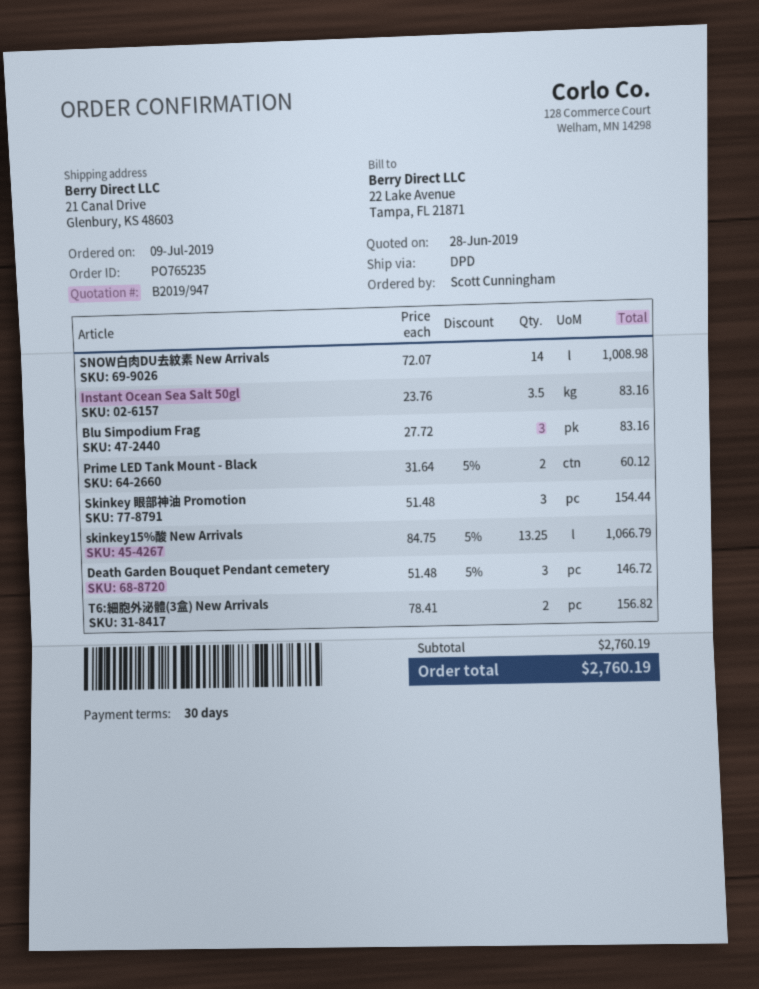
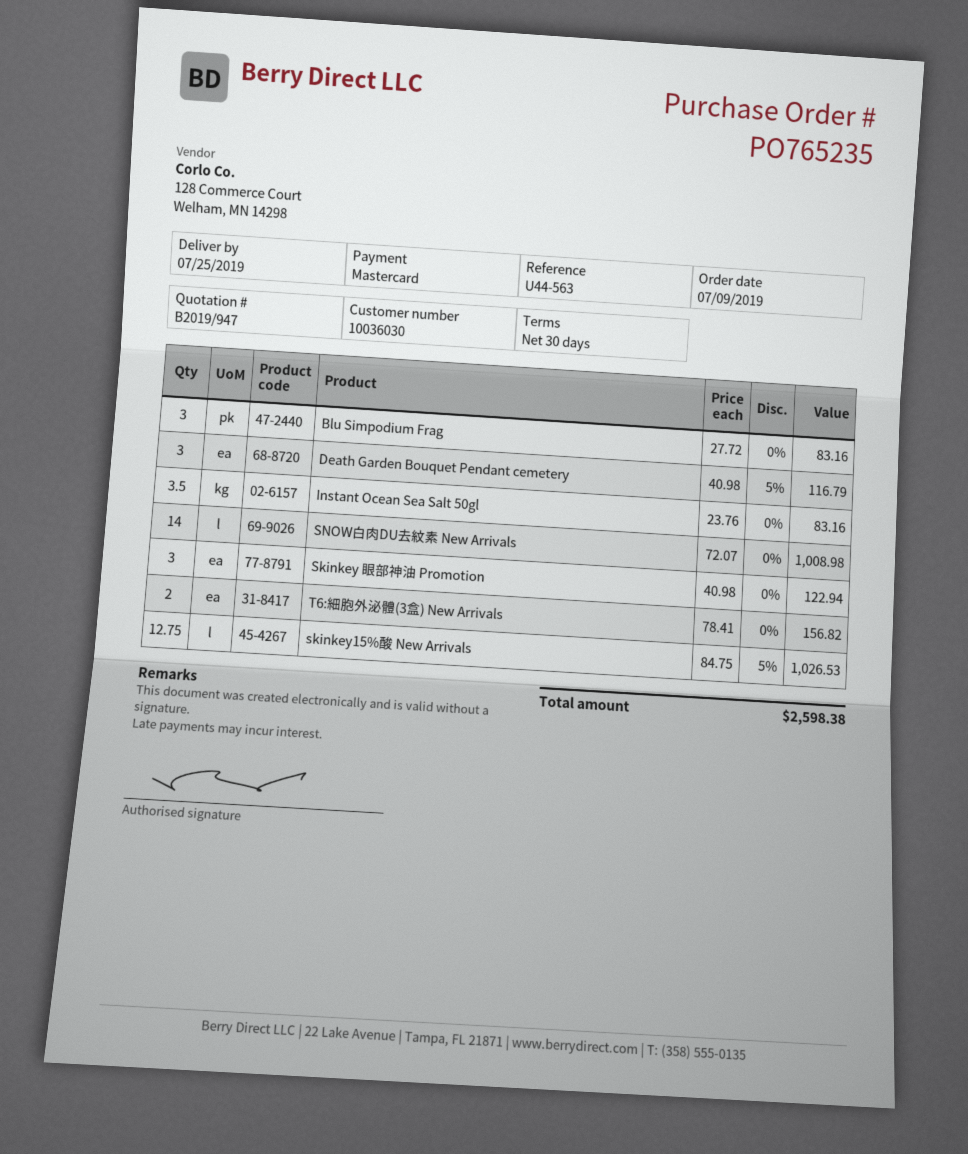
Prime LED Tank Mount - Black: 2 x 31.64 - 5% = 60.12 -> none
Skinkey 眼部神油 Promotion: 3 x 51.48 = 154.44 -> 3 x 40.98 = 122.94
skinkey15%酸 New Arrivals: 13.25 x 84.75 - 5% = 1066.79 -> 12.75 x 84.75 - 5% = 1026.53
Death Garden Bouquet Pendant cemetery: 3 x 51.48 - 5% = 146.72 -> 3 x 40.98 - 5% = 116.79
total: 2760.19 -> 2598.38

